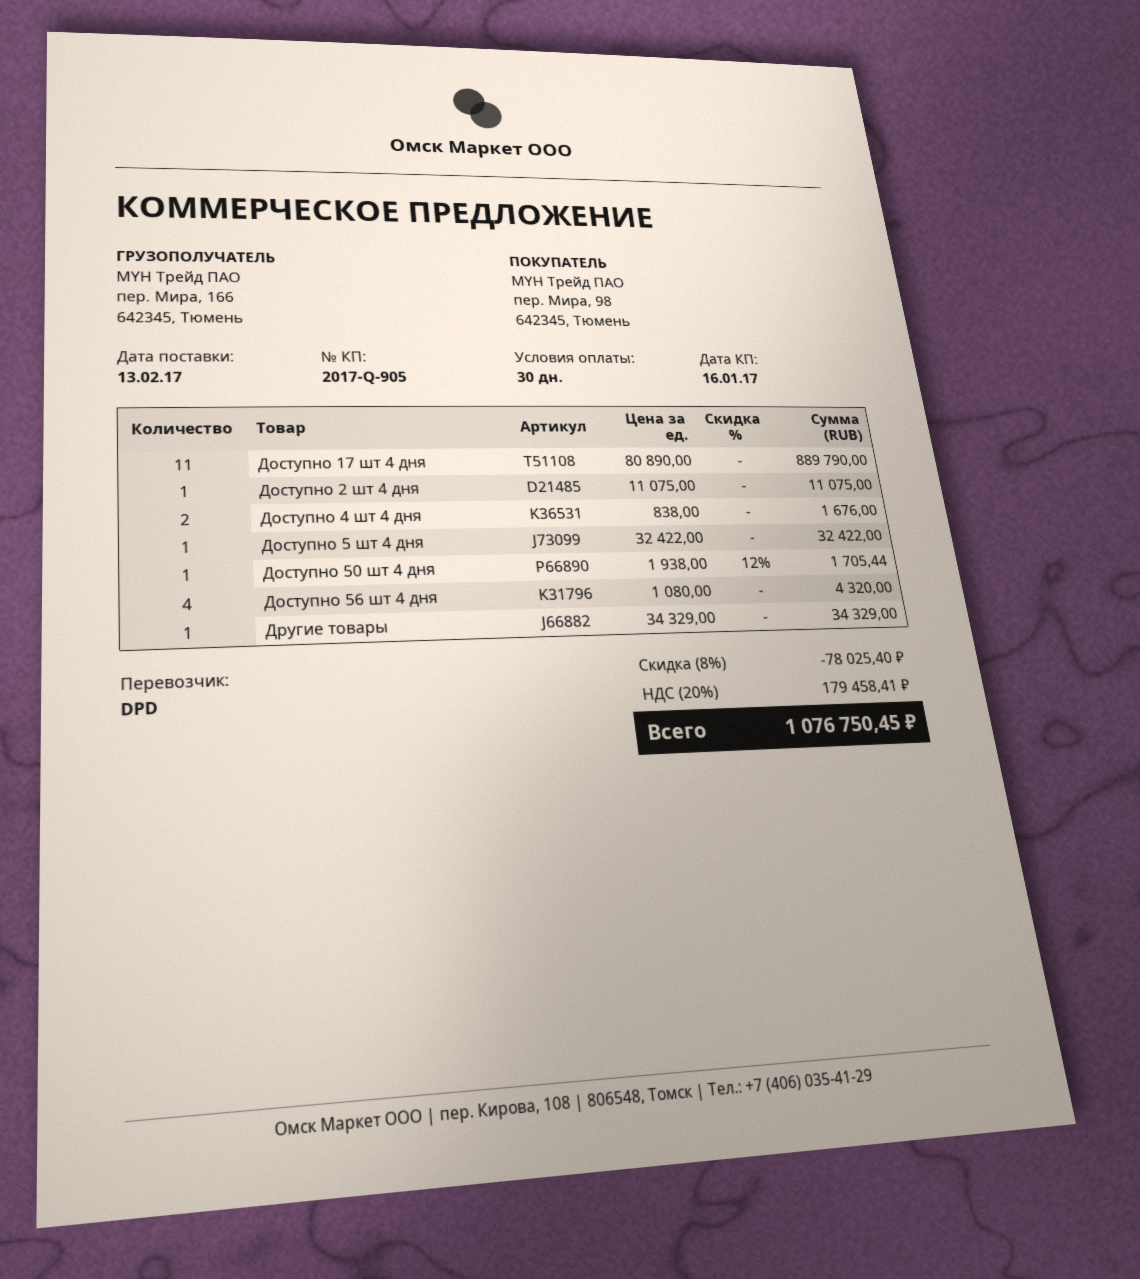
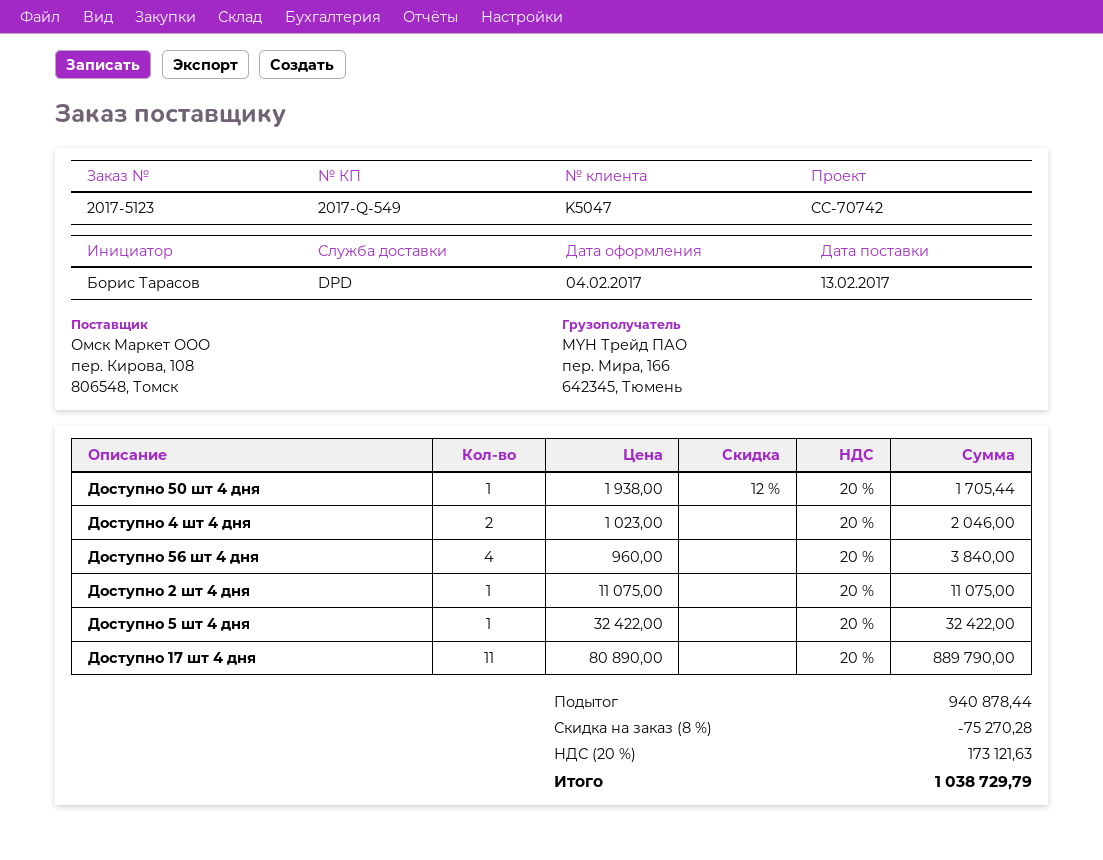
quote number: 2017-Q-905 -> 2017-Q-549
Доступно 4 шт 4 дня: 2 x 838.00 = 1676.00 -> 2 x 1023.00 = 2046.00
Доступно 56 шт 4 дня: 4 x 1080.00 = 4320.00 -> 4 x 960.00 = 3840.00
Другие товары: 1 x 34329.00 = 34329.00 -> none
discount: 8% = 78025.40 -> 8% = 75270.28
tax: 20% = 179458.41 -> 20% = 173121.63
total: 1076750.45 -> 1038729.79

